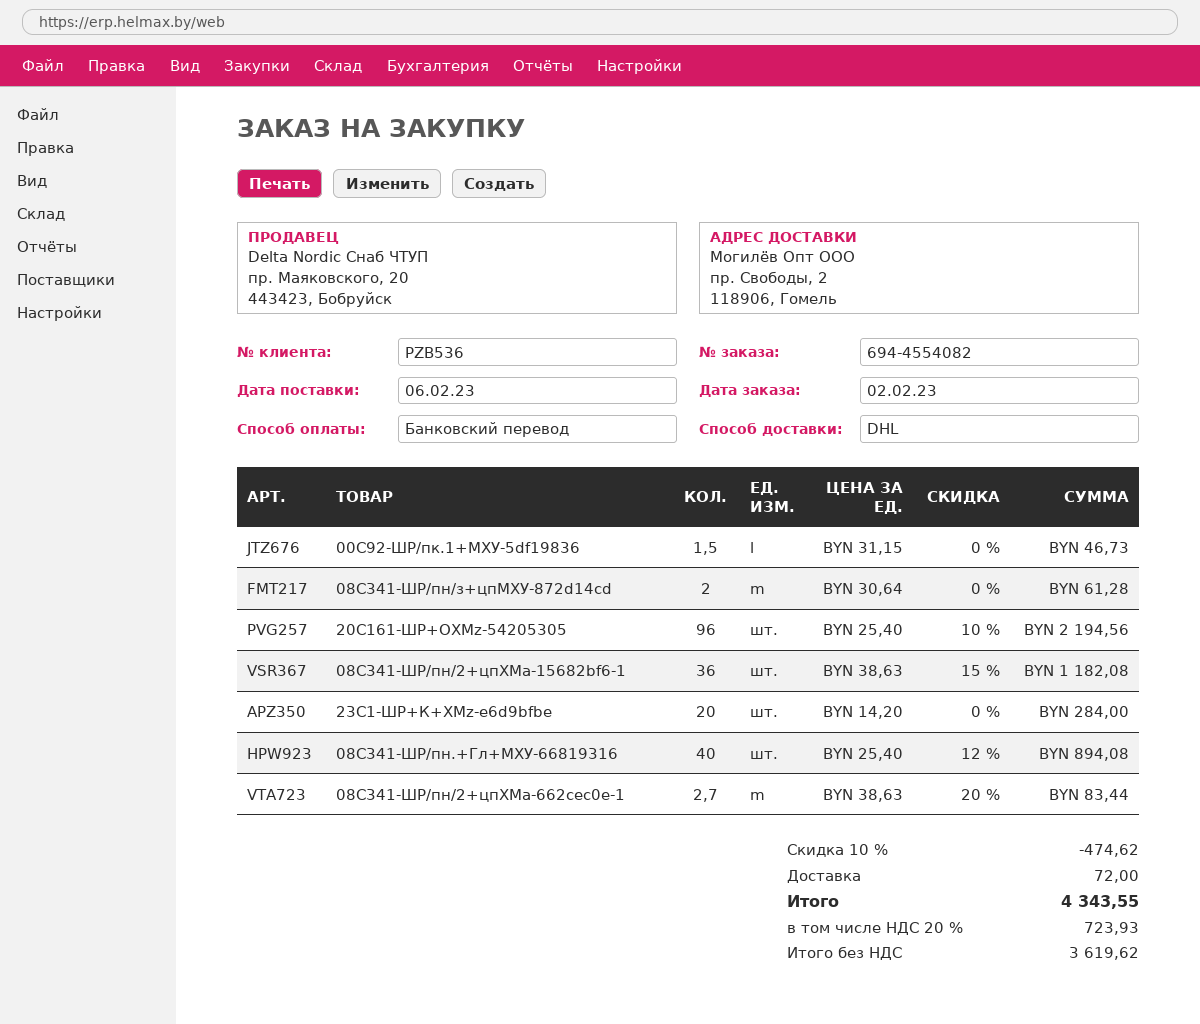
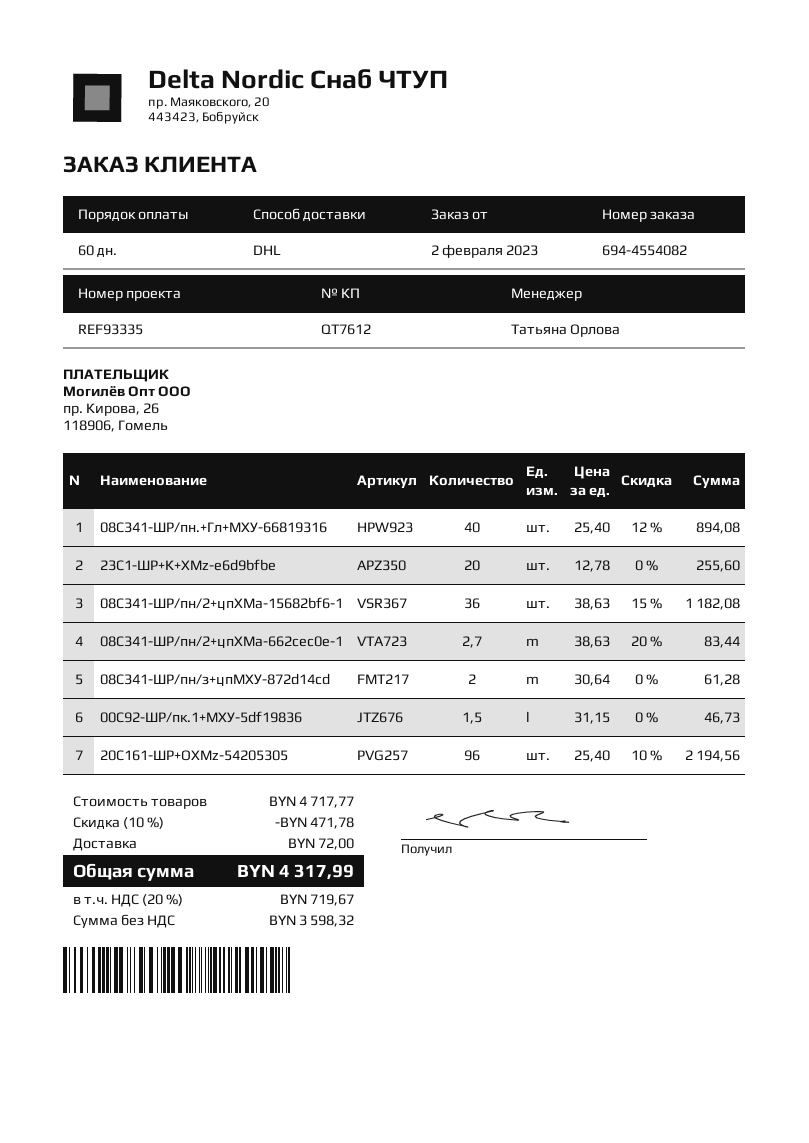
23С1-ШР+К+ХМz-e6d9bfbe: 20 x 14.20 = 284.00 -> 20 x 12.78 = 255.60
discount: 10% = 474.62 -> 10% = 471.78
net: 3619.62 -> 3598.32
tax: 20% = 723.93 -> 20% = 719.67
total: 4343.55 -> 4317.99

